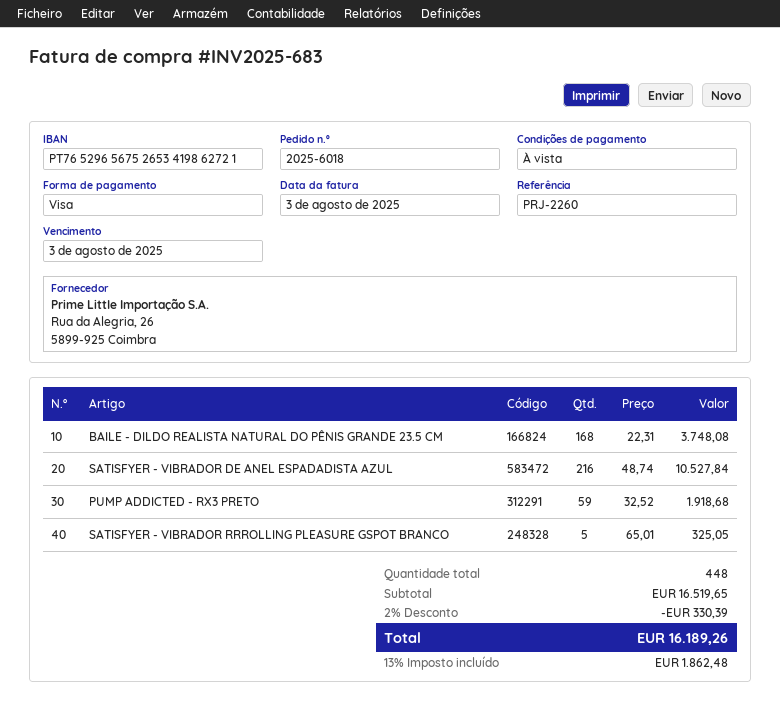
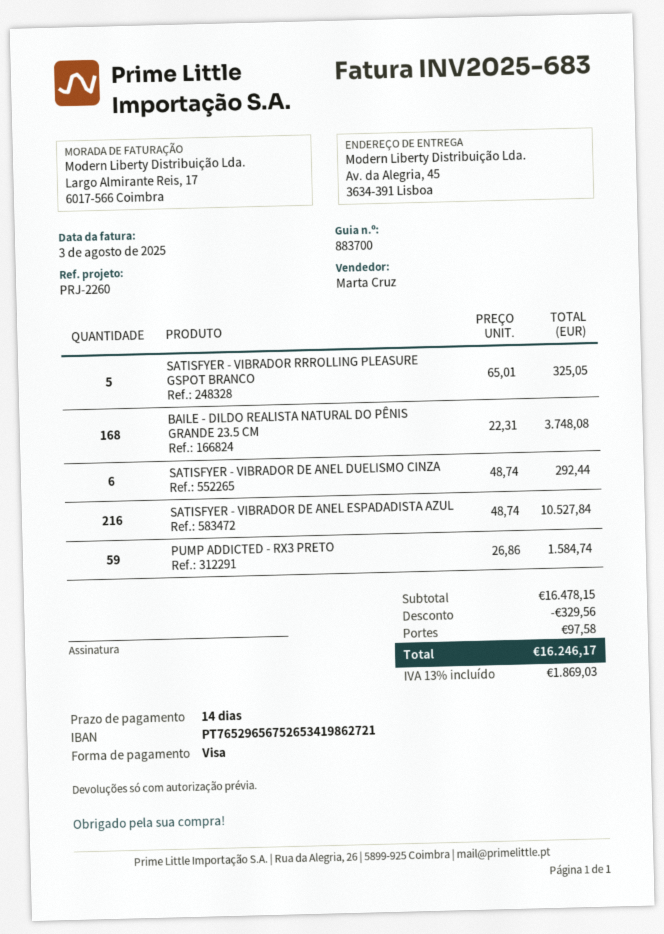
payment terms: on receipt -> 14 days
PUMP ADDICTED - RX3 PRETO: 59 x 32.52 = 1918.68 -> 59 x 26.86 = 1584.74
SATISFYER - VIBRADOR DE ANEL DUELISMO CINZA: none -> 6 x 48.74 = 292.44
subtotal: 16519.65 -> 16478.15
discount: 330.39 -> 329.56
shipping: none -> 97.58
tax: 13% = 1862.48 -> 13% = 1869.03
total: 16189.26 -> 16246.17

